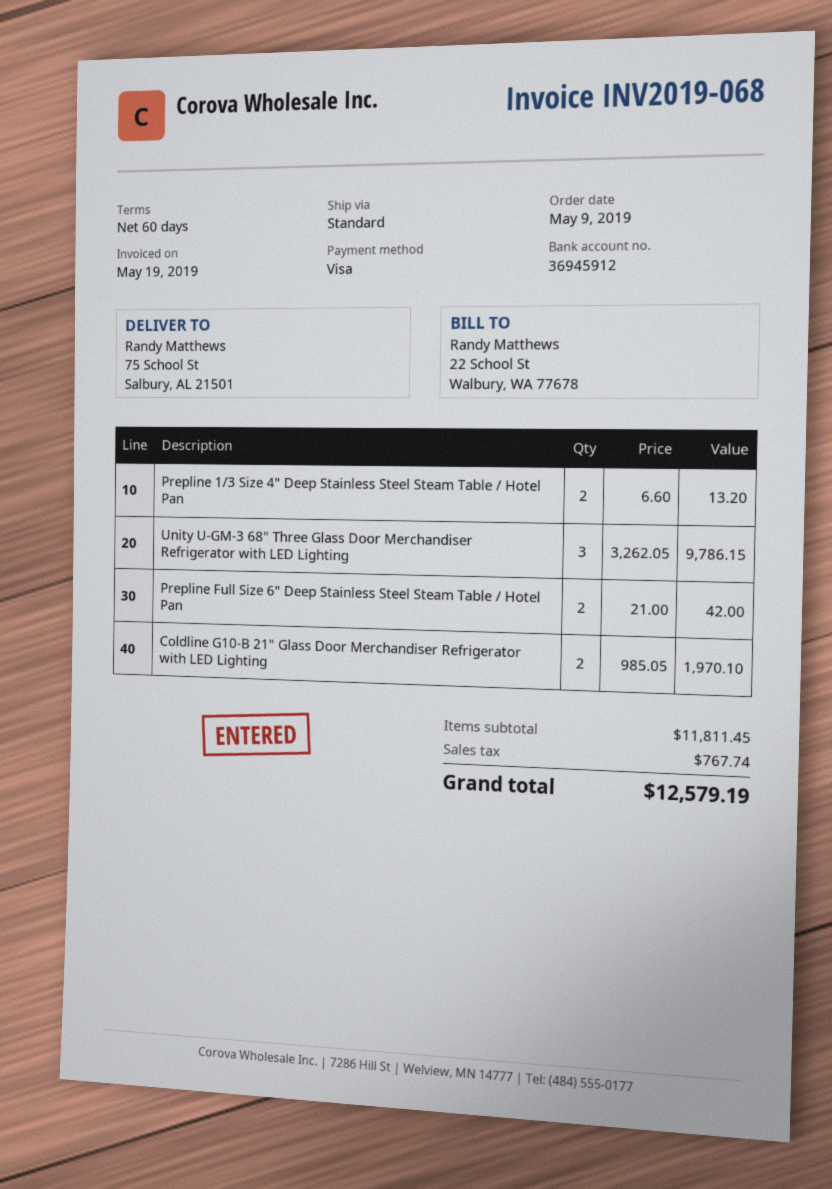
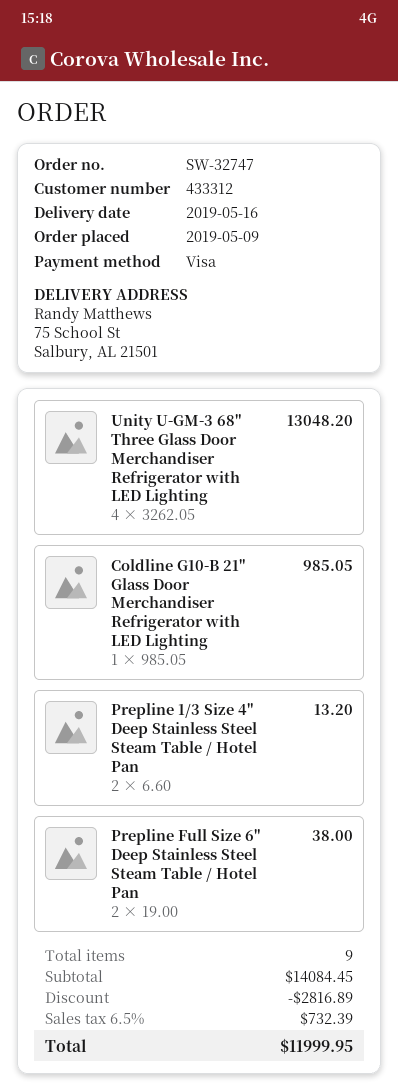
Unity U-GM-3 68" Three Glass Door Merchandiser Refrigerator with LED Lighting: 3 x 3262.05 = 9786.15 -> 4 x 3262.05 = 13048.20
Prepline Full Size 6" Deep Stainless Steel Steam Table / Hotel Pan: 2 x 21.00 = 42.00 -> 2 x 19.00 = 38.00
Coldline G10-B 21" Glass Door Merchandiser Refrigerator with LED Lighting: 2 x 985.05 = 1970.10 -> 1 x 985.05 = 985.05
subtotal: 11811.45 -> 14084.45
discount: none -> 2816.89
tax: 767.74 -> 732.39
total: 12579.19 -> 11999.95

